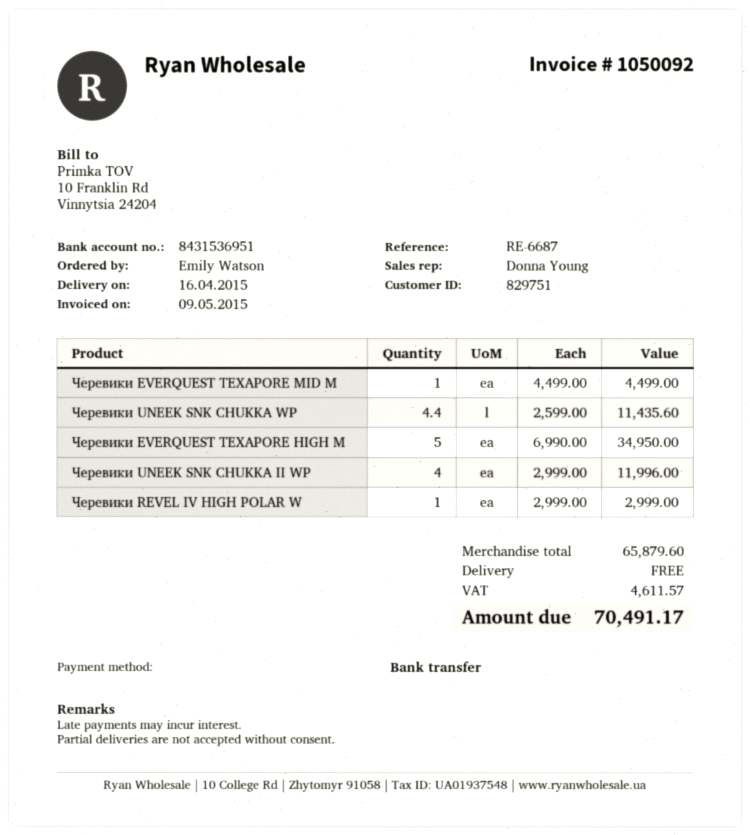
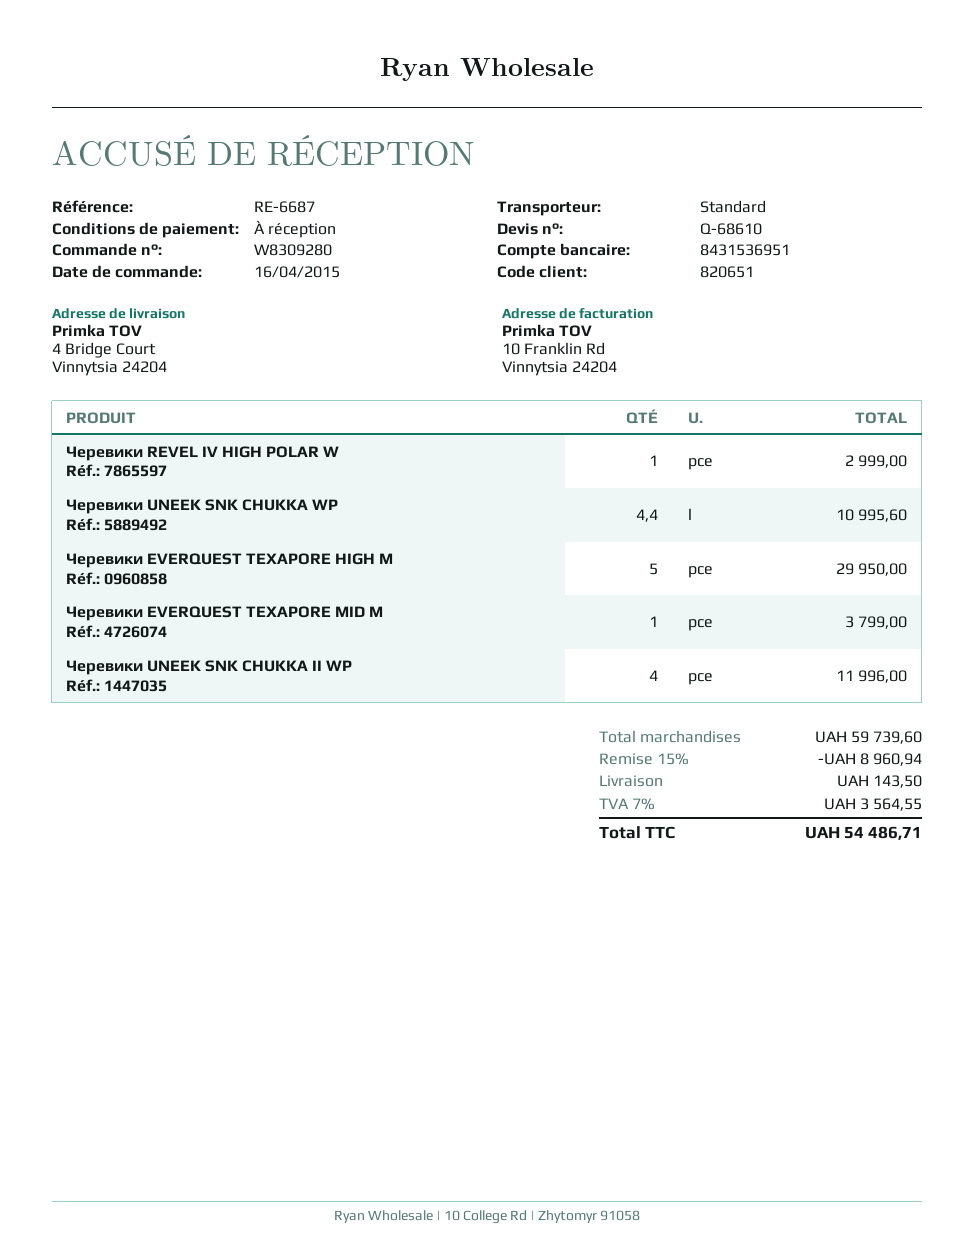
customer number: 829751 -> 820651
Черевики EVERQUEST TEXAPORE MID M: 1 for 4499.00 -> 1 for 3799.00
Черевики UNEEK SNK CHUKKA WP: 4.4 for 11435.60 -> 4.4 for 10995.60
Черевики EVERQUEST TEXAPORE HIGH M: 5 for 34950.00 -> 5 for 29950.00
subtotal: 65879.60 -> 59739.60
discount: none -> 15% = 8960.94
shipping: 0.00 -> 143.50
tax: 4611.57 -> 3564.55
total: 70491.17 -> 54486.71

